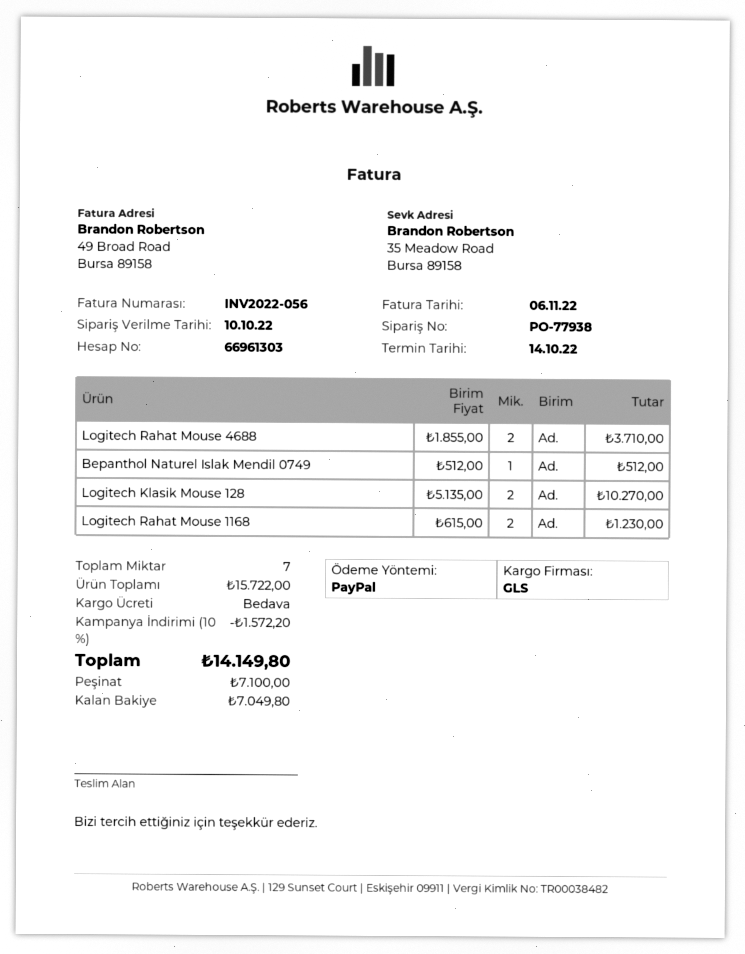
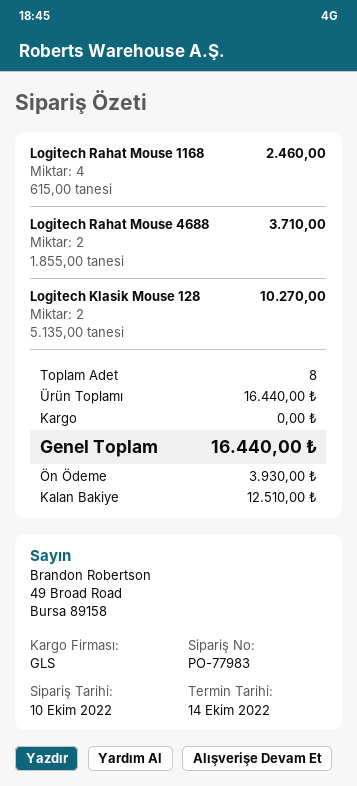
order number: PO-77938 -> PO-77983
Bepanthol Naturel Islak Mendil 0749: 1 x 512.00 = 512.00 -> none
Logitech Rahat Mouse 1168: 2 x 615.00 = 1230.00 -> 4 x 615.00 = 2460.00
total quantity: 7 -> 8
subtotal: 15722.00 -> 16440.00
discount: 10% = 1572.20 -> none
total: 14149.80 -> 16440.00
deposit: 7100.00 -> 3930.00
balance: 7049.80 -> 12510.00

